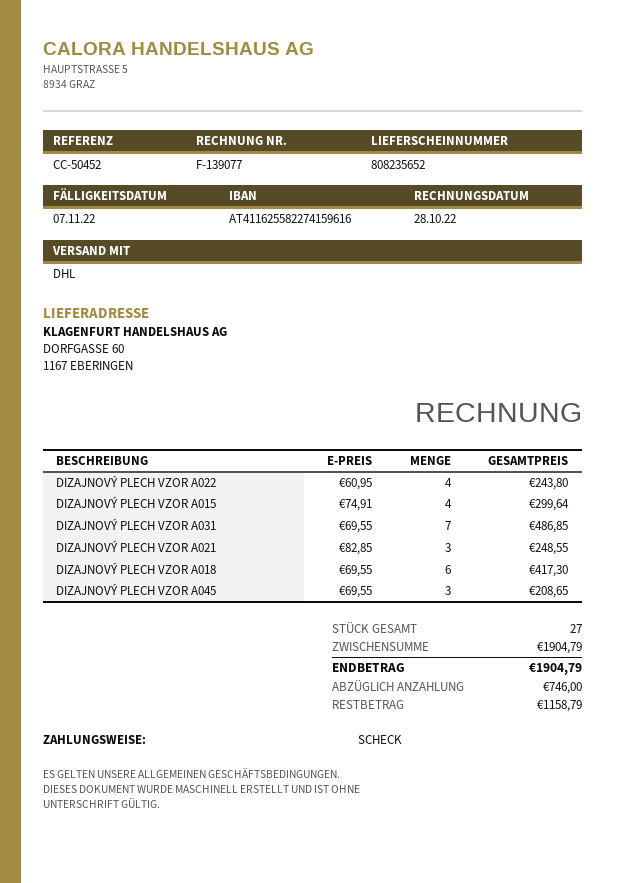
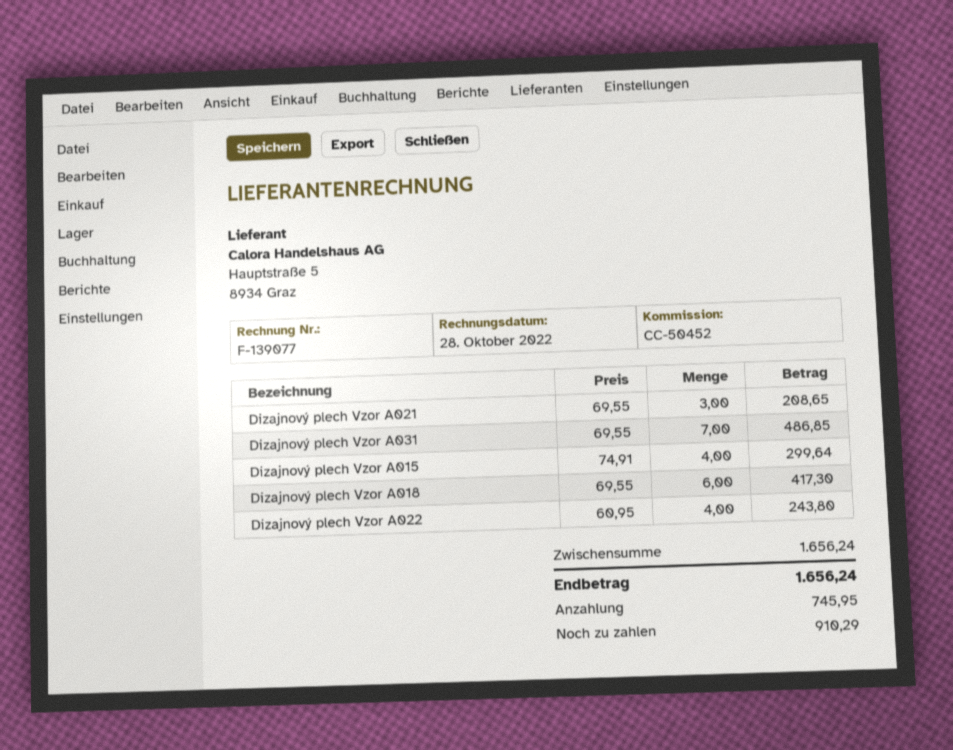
DIZAJNOVÝ PLECH VZOR A021: 3 x 82.85 = 248.55 -> 3 x 69.55 = 208.65
DIZAJNOVÝ PLECH VZOR A045: 3 x 69.55 = 208.65 -> none
subtotal: 1904.79 -> 1656.24
total: 1904.79 -> 1656.24
deposit: 746.00 -> 745.95
balance: 1158.79 -> 910.29

